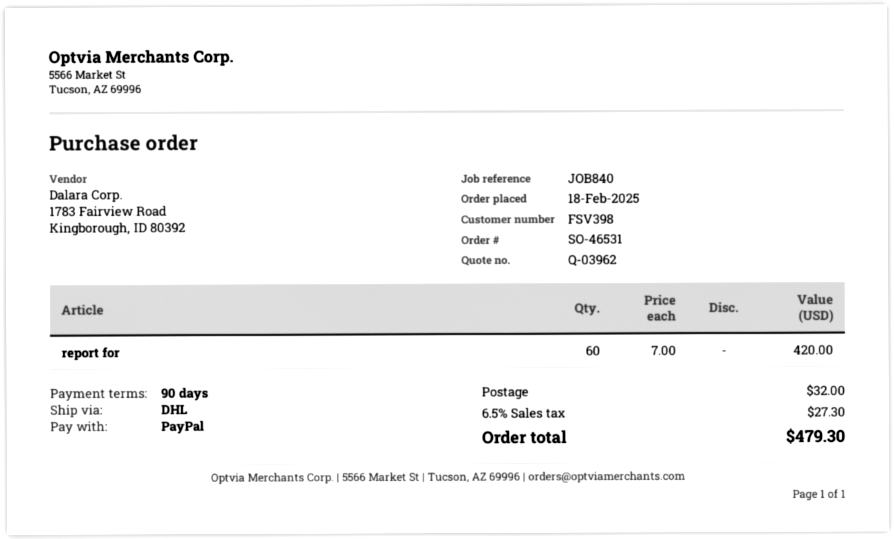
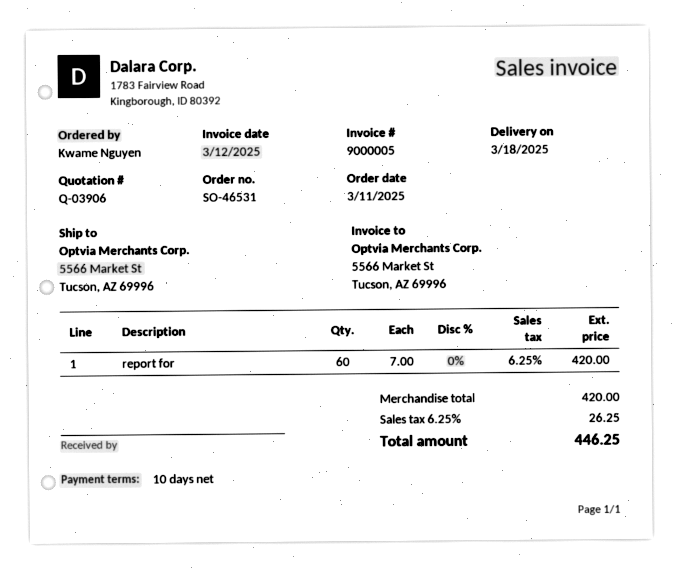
quote number: Q-03962 -> Q-03906
order date: 2025-02-18 -> 2025-03-11
payment terms: 90 days -> 10 days
shipping: 32.00 -> none
tax: 6.5% = 27.30 -> 6.25% = 26.25
total: 479.30 -> 446.25

